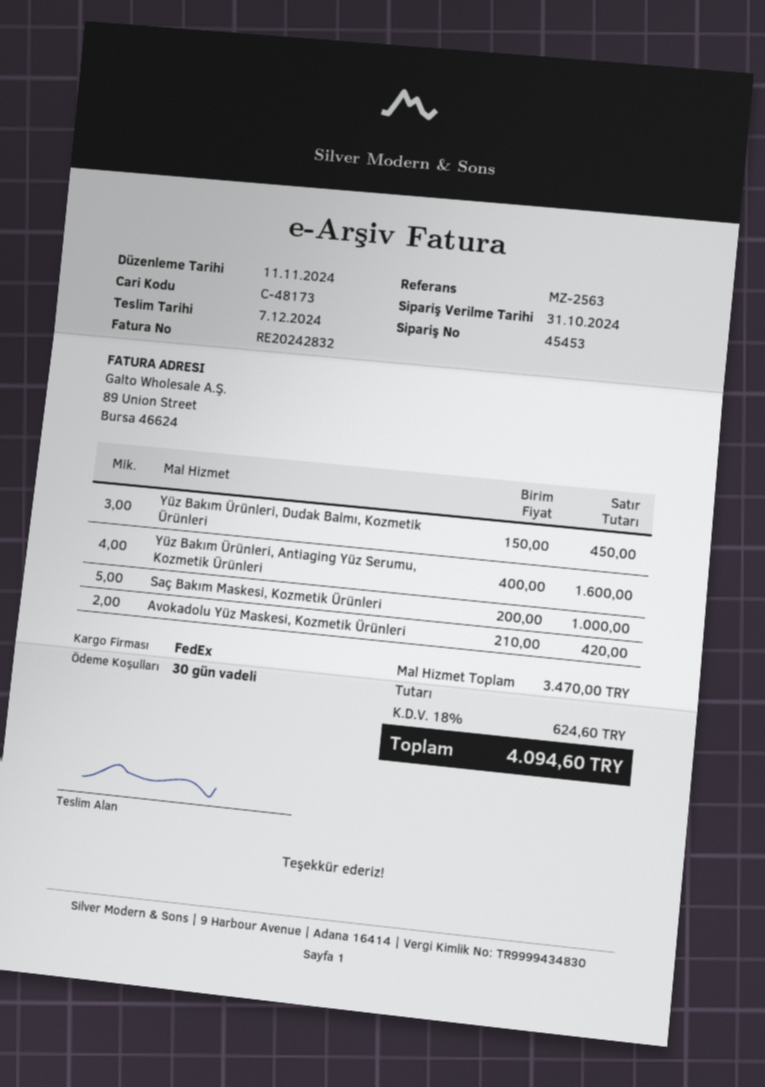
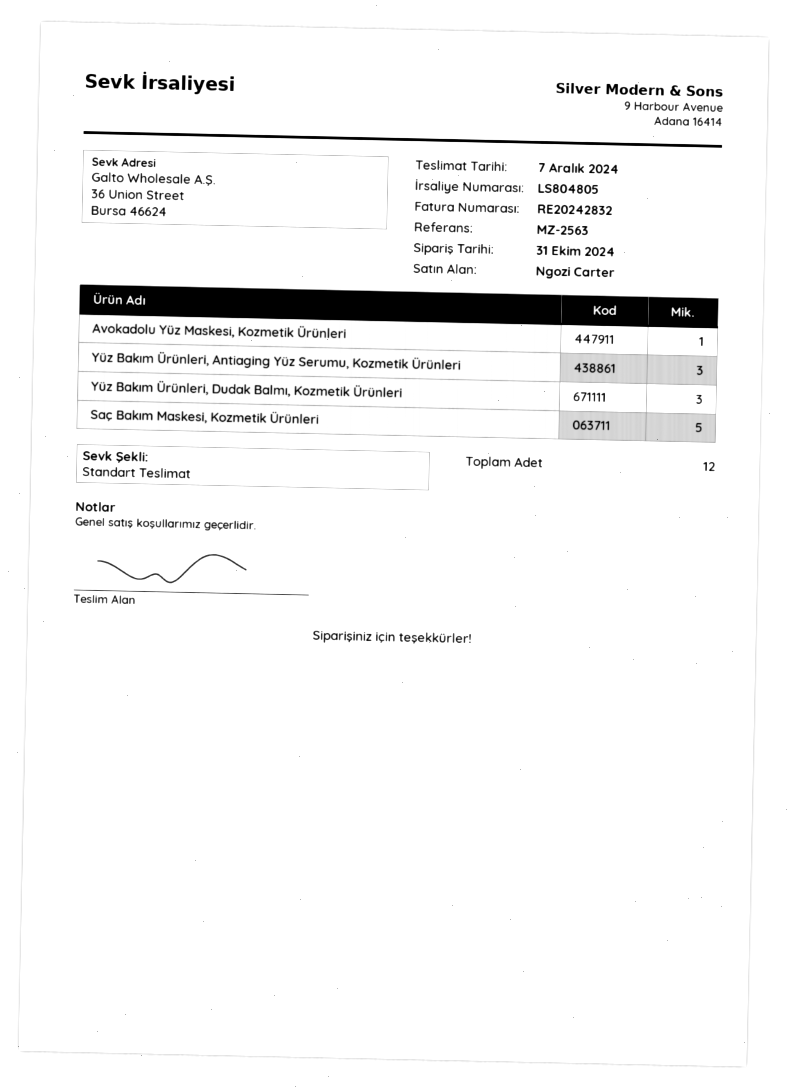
shipping method: FedEx -> standard
Yüz Bakım Ürünleri, Antiaging Yüz Serumu, Kozmetik Ürünleri: 4 -> 3
Avokadolu Yüz Maskesi, Kozmetik Ürünleri: 2 -> 1

